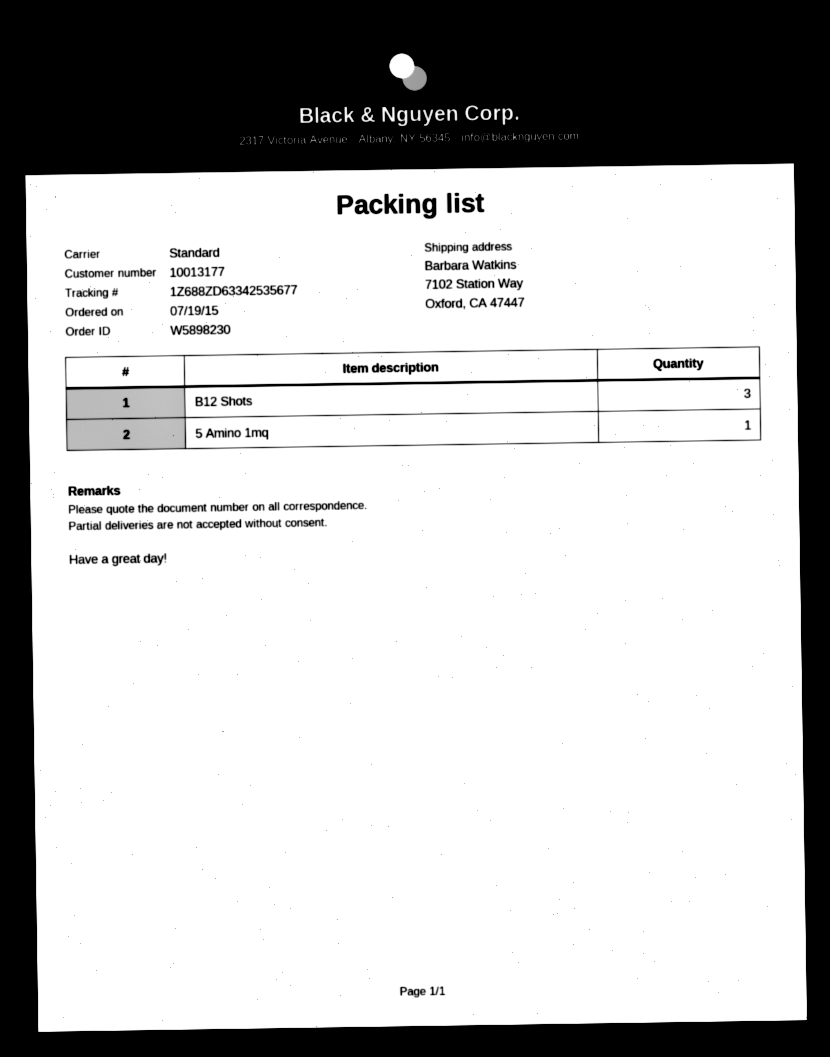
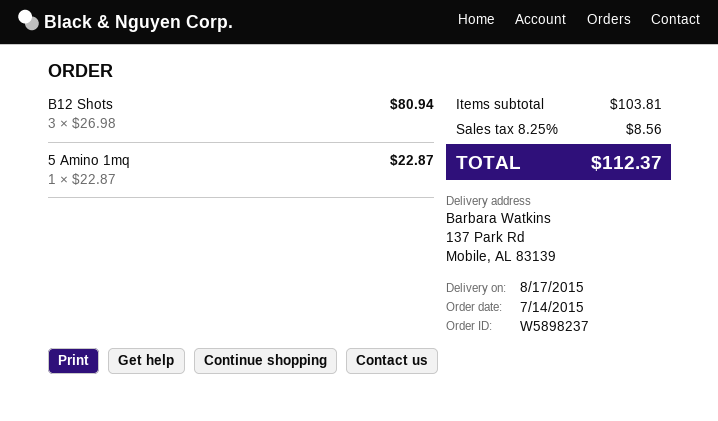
order number: W5898230 -> W5898237
order date: 2015-07-19 -> 2015-07-14
ship to: 7102 Station Way, Oxford, CA 47447 -> 137 Park Rd, Mobile, AL 83139

